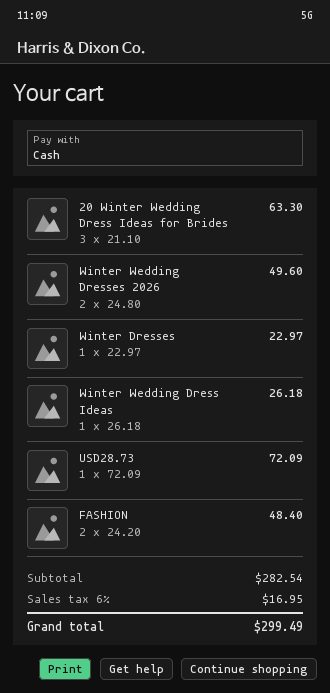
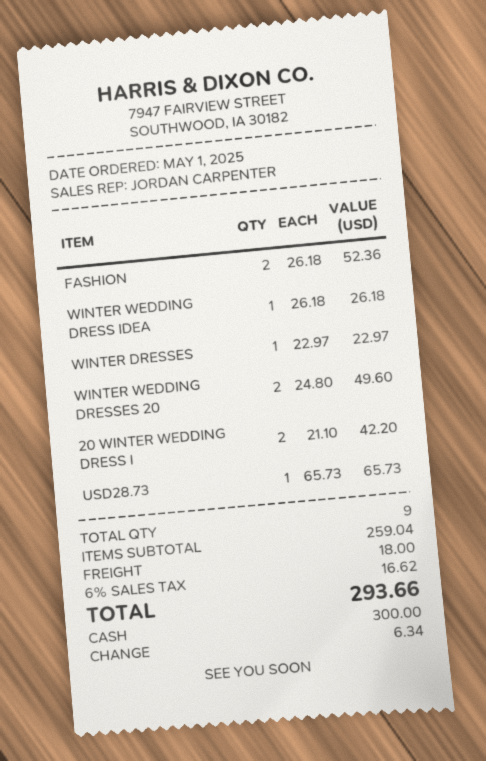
20 Winter Wedding Dress Ideas for Brides: 3 x 21.10 = 63.30 -> 2 x 21.10 = 42.20
USD28.73: 1 x 72.09 = 72.09 -> 1 x 65.73 = 65.73
FASHION: 2 x 24.20 = 48.40 -> 2 x 26.18 = 52.36
subtotal: 282.54 -> 259.04
shipping: none -> 18.00
tax: 6% = 16.95 -> 6% = 16.62
total: 299.49 -> 293.66

